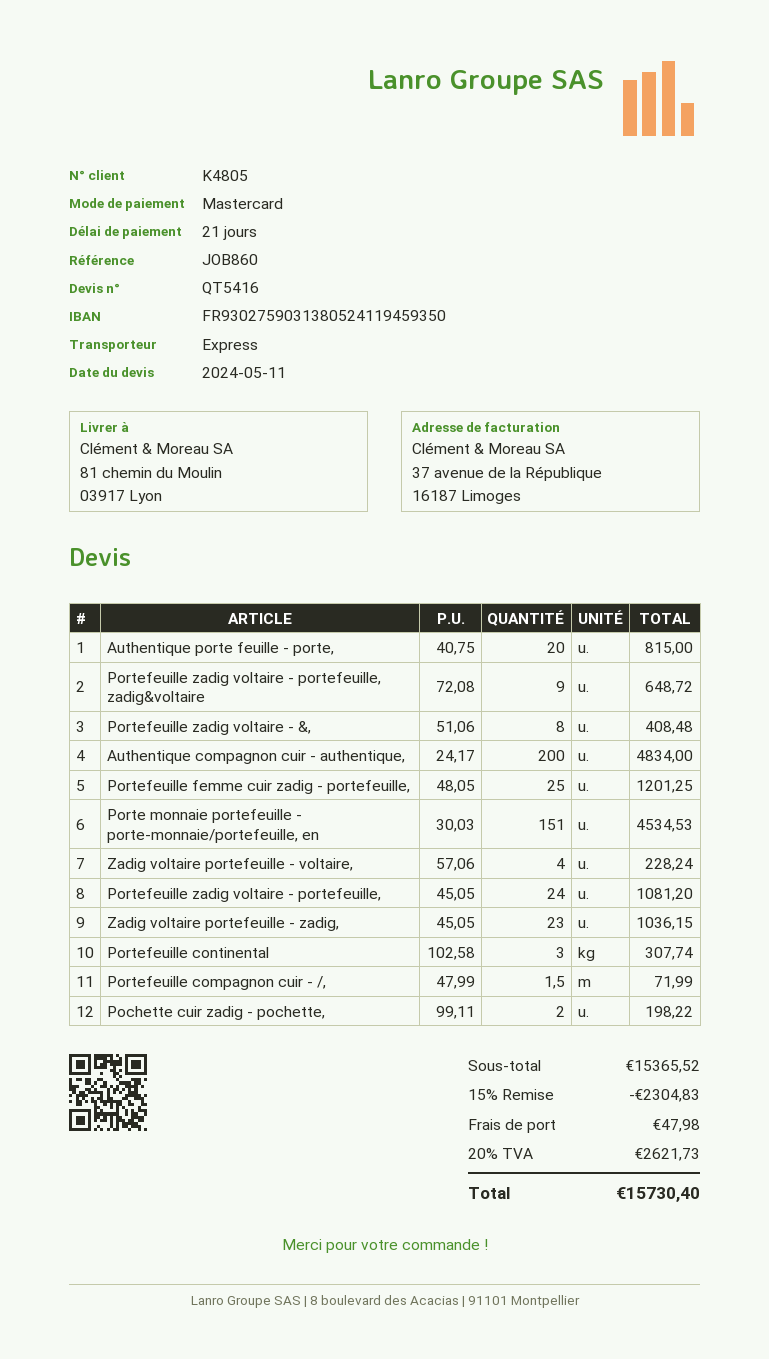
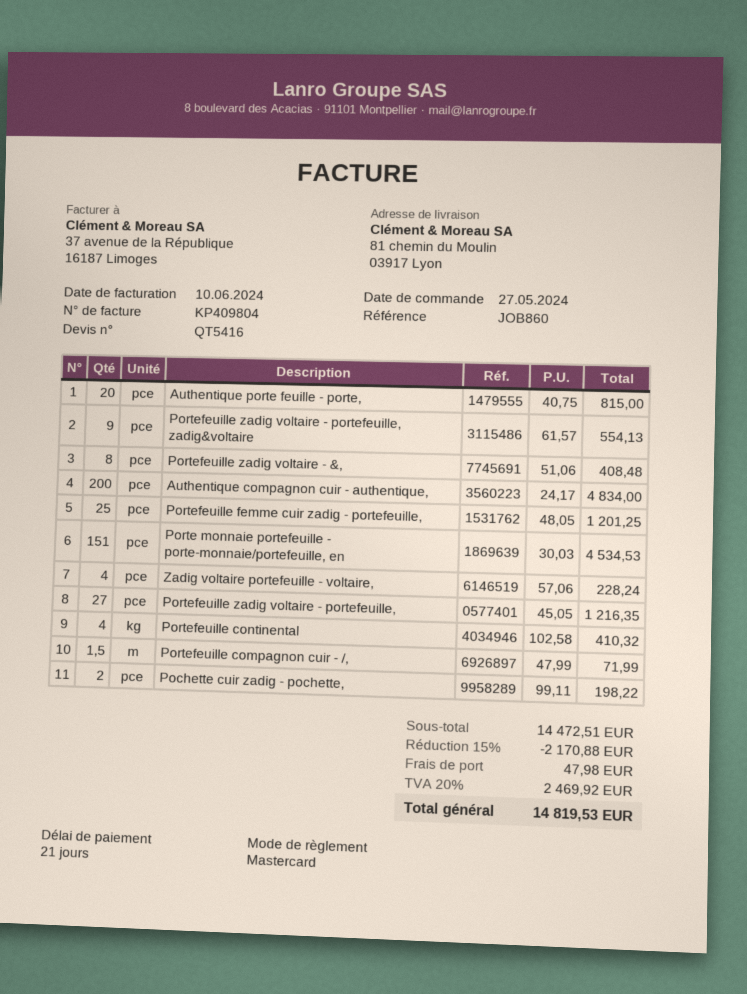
Portefeuille zadig voltaire - portefeuille, zadig&voltaire: 9 x 72.08 = 648.72 -> 9 x 61.57 = 554.13
Portefeuille zadig voltaire - portefeuille,: 24 x 45.05 = 1081.20 -> 27 x 45.05 = 1216.35
Zadig voltaire portefeuille - zadig,: 23 x 45.05 = 1036.15 -> none
Portefeuille continental: 3 x 102.58 = 307.74 -> 4 x 102.58 = 410.32
subtotal: 15365.52 -> 14472.51
discount: 15% = 2304.83 -> 15% = 2170.88
tax: 20% = 2621.73 -> 20% = 2469.92
total: 15730.40 -> 14819.53

